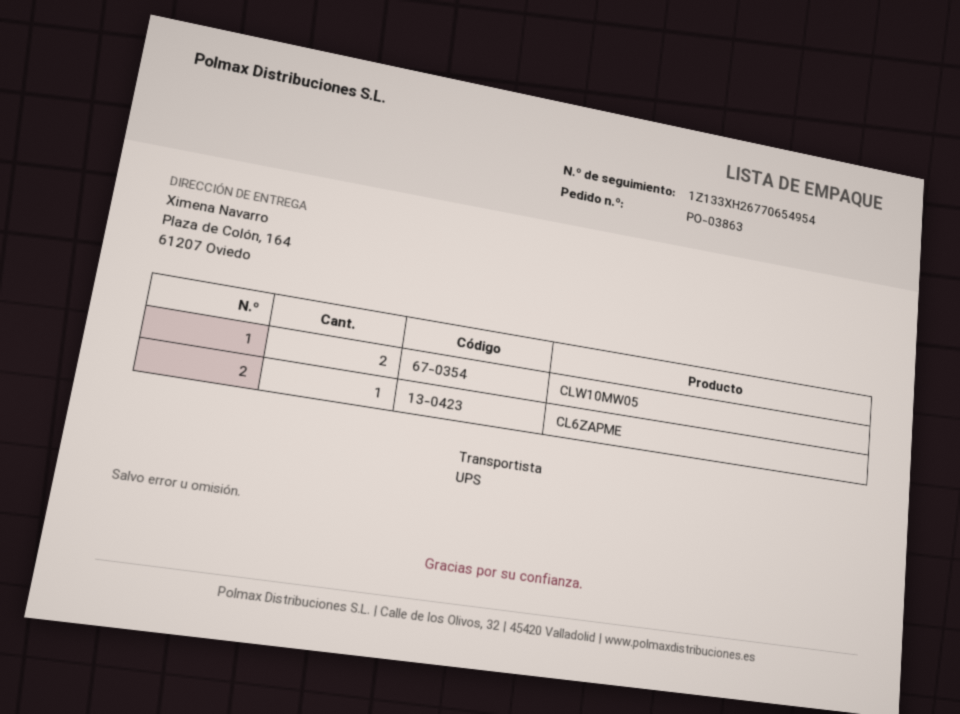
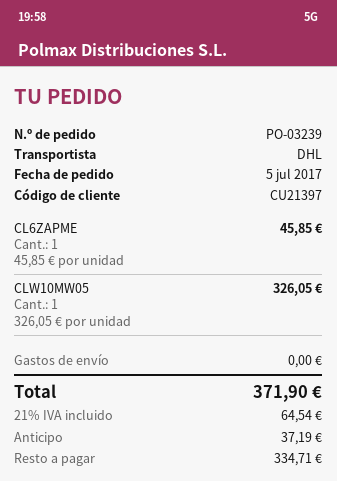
order number: PO-03863 -> PO-03239
shipping method: UPS -> DHL
CLW10MW05: 2 -> 1

